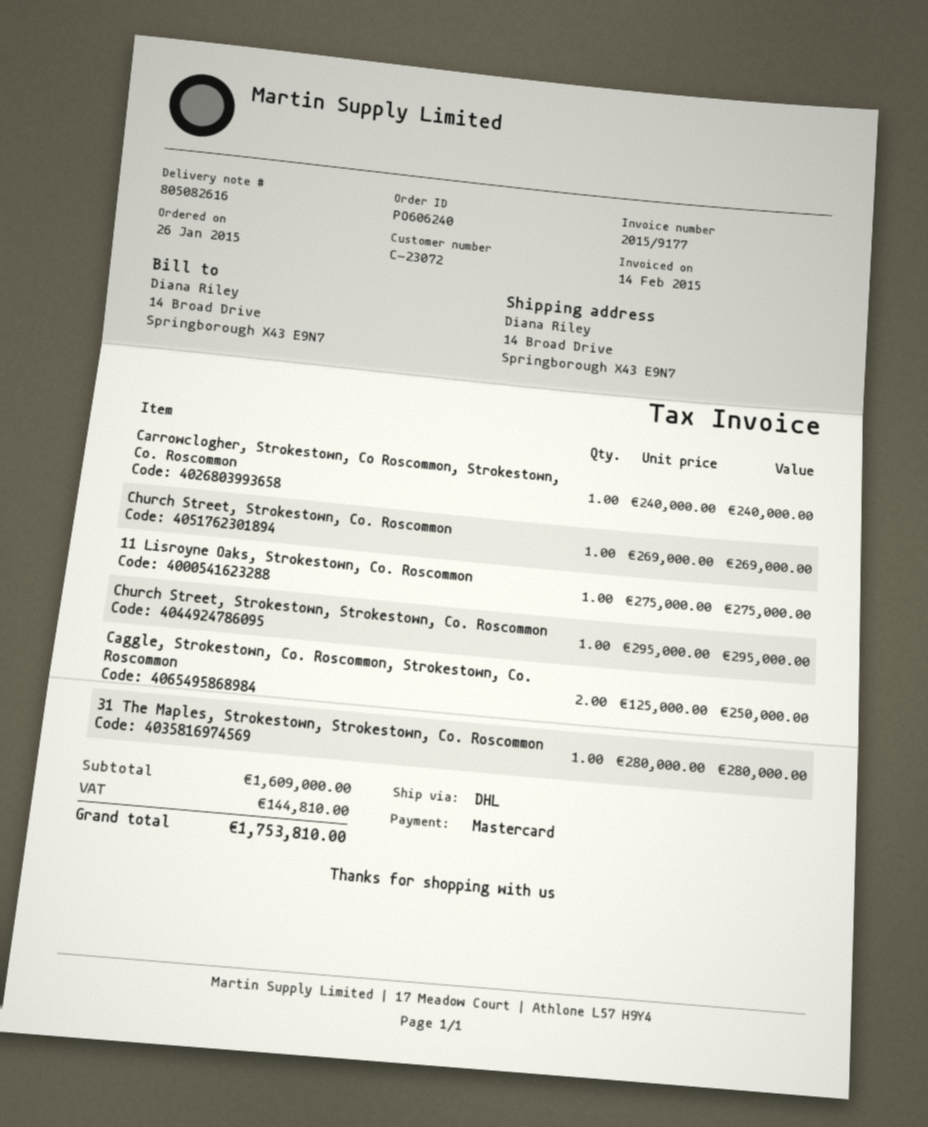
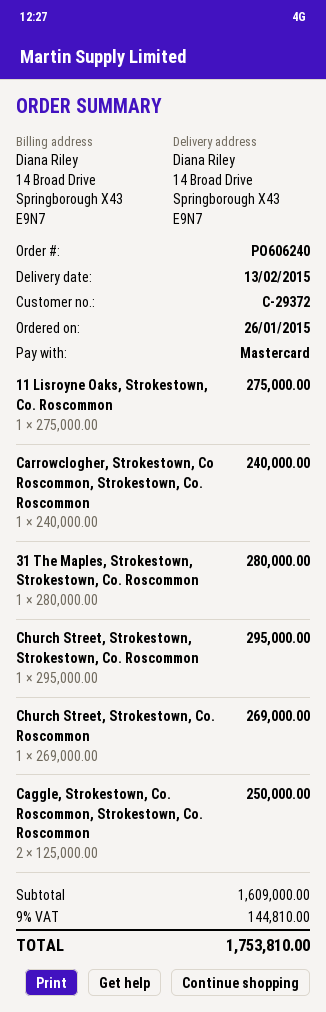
customer number: C-23072 -> C-29372

